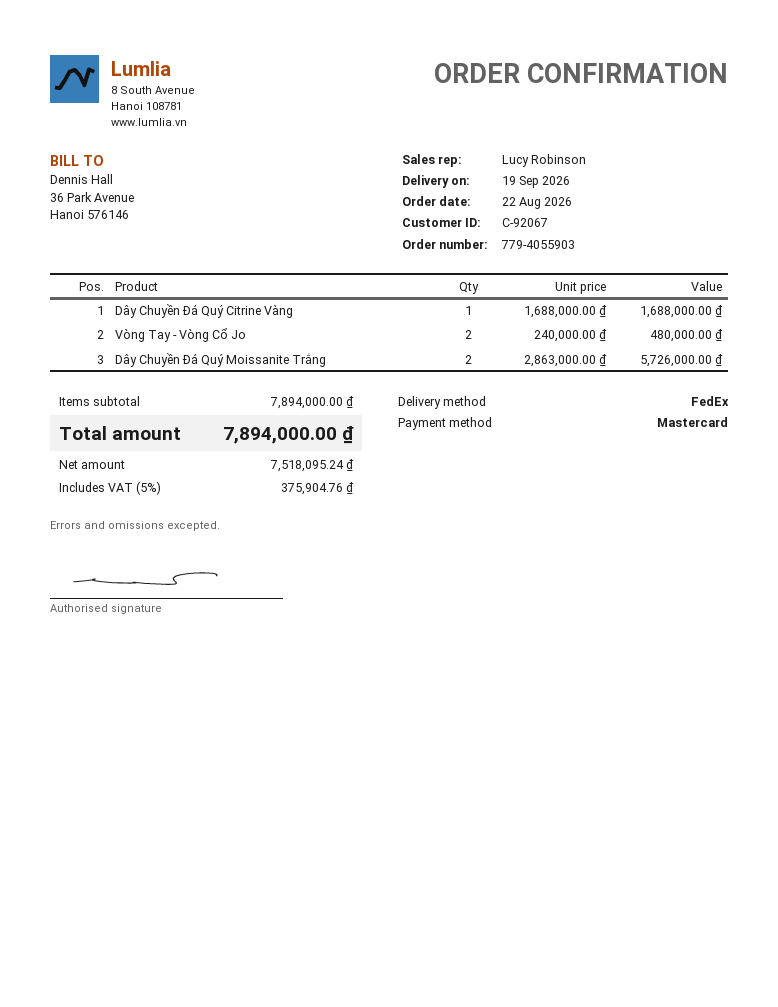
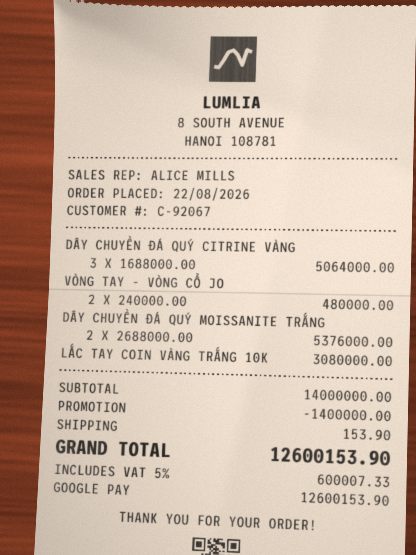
sales rep: Lucy Robinson -> ALICE MILLS
payment method: Mastercard -> Google Pay
Dây Chuyền Đá Quý Citrine Vàng: 1 x 1688000.00 = 1688000.00 -> 3 x 1688000.00 = 5064000.00
Dây Chuyền Đá Quý Moissanite Trắng: 2 x 2863000.00 = 5726000.00 -> 2 x 2688000.00 = 5376000.00
LẮC TAY COIN VÀNG TRẮNG 10K: none -> 1 x 3080000.00 = 3080000.00
subtotal: 7894000.00 -> 14000000.00
discount: none -> 1400000.00
shipping: none -> 153.90
tax: 5% = 375904.76 -> 5% = 600007.33
total: 7894000.00 -> 12600153.90

